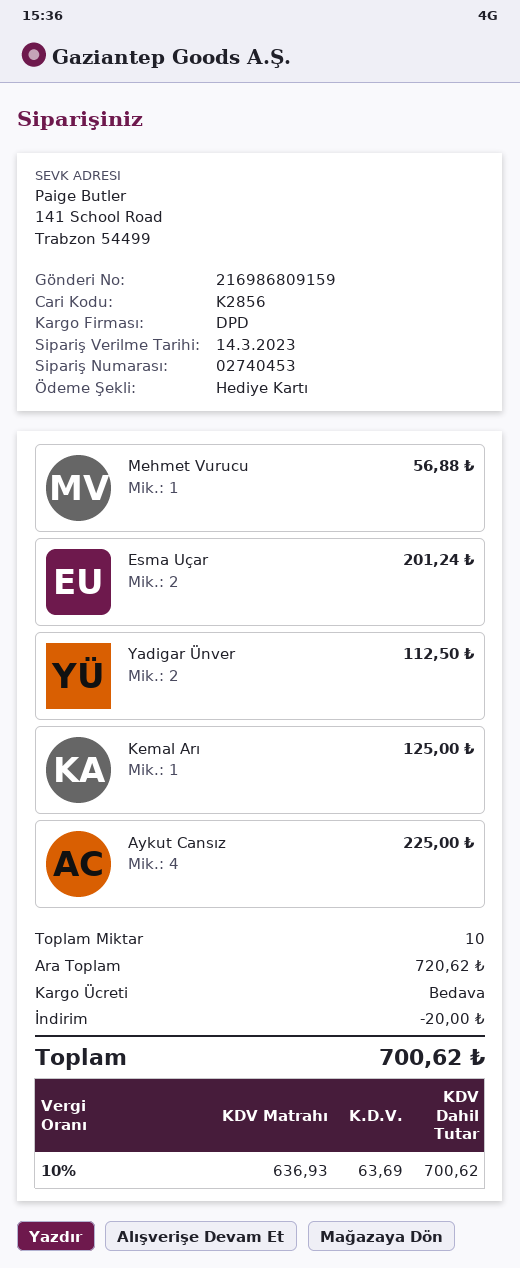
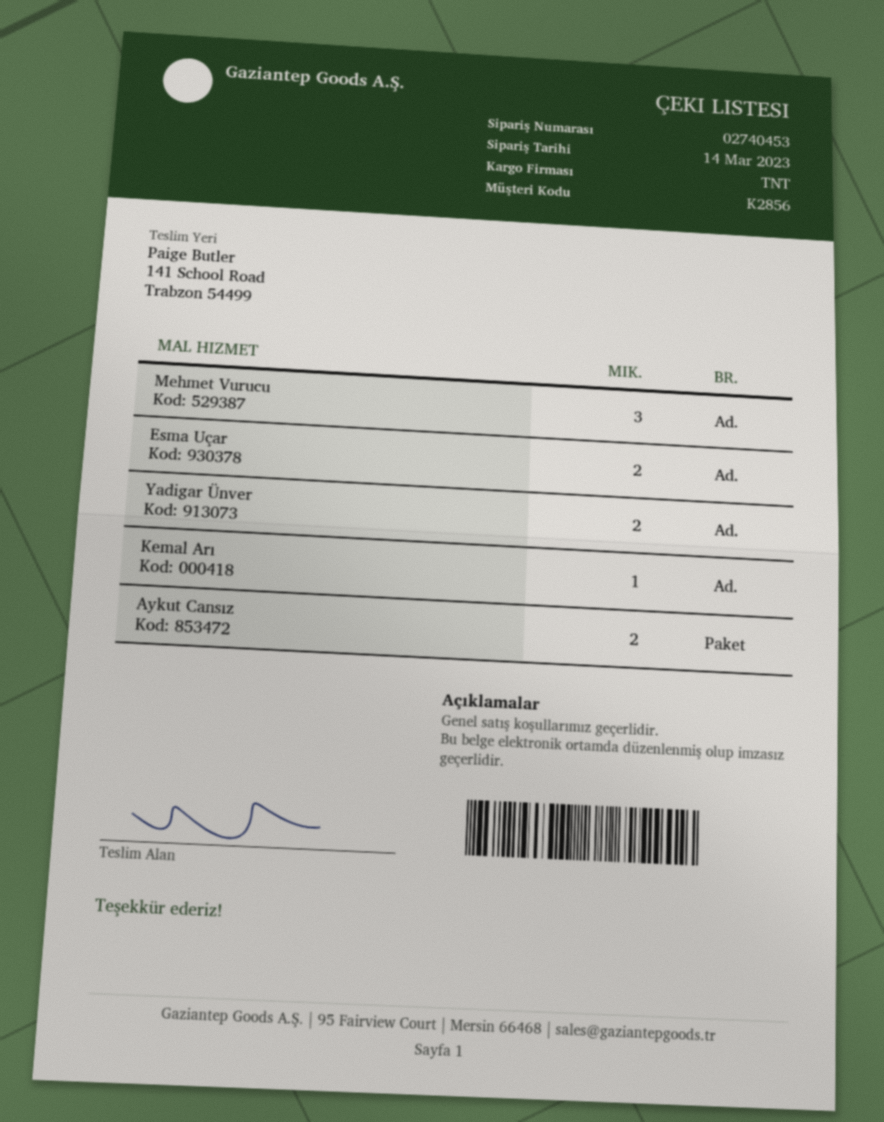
shipping method: DPD -> TNT
Mehmet Vurucu: 1 -> 3
Aykut Cansız: 4 -> 2

